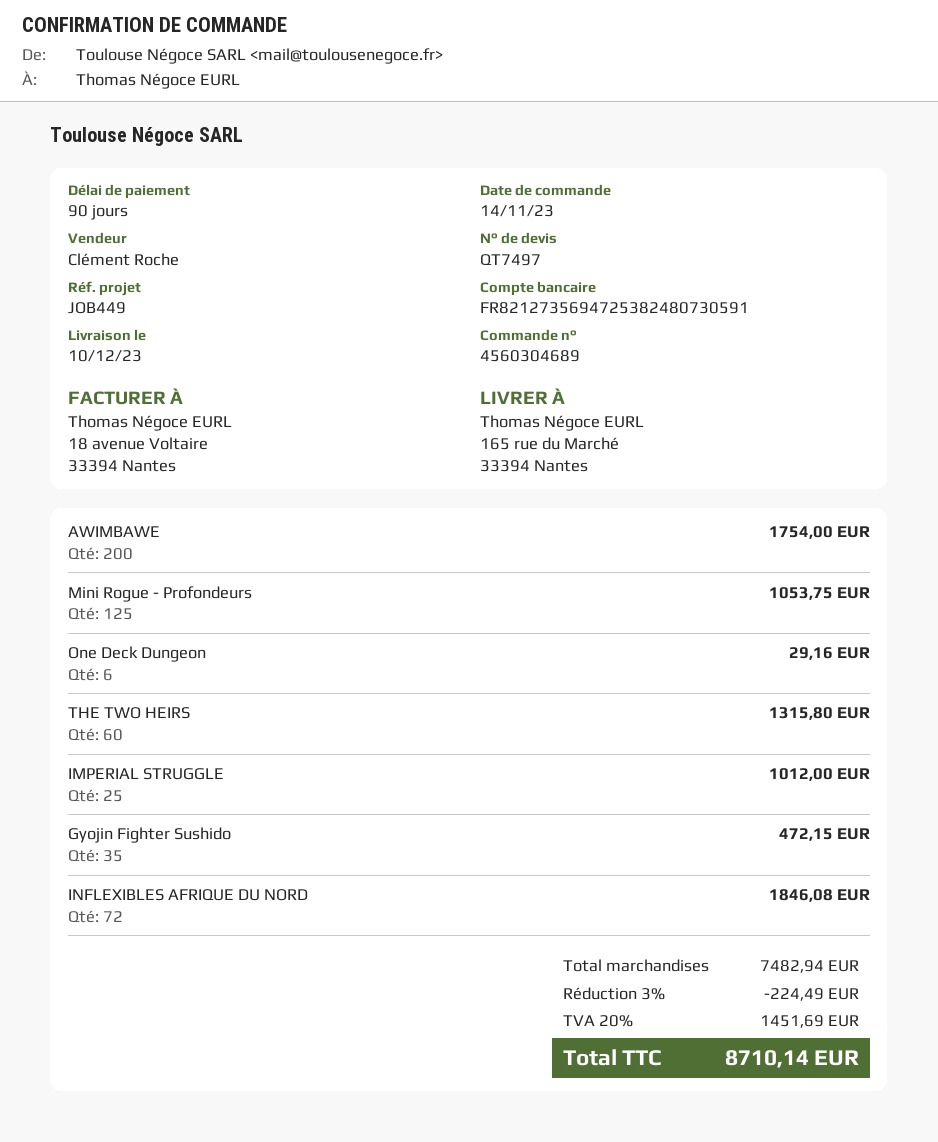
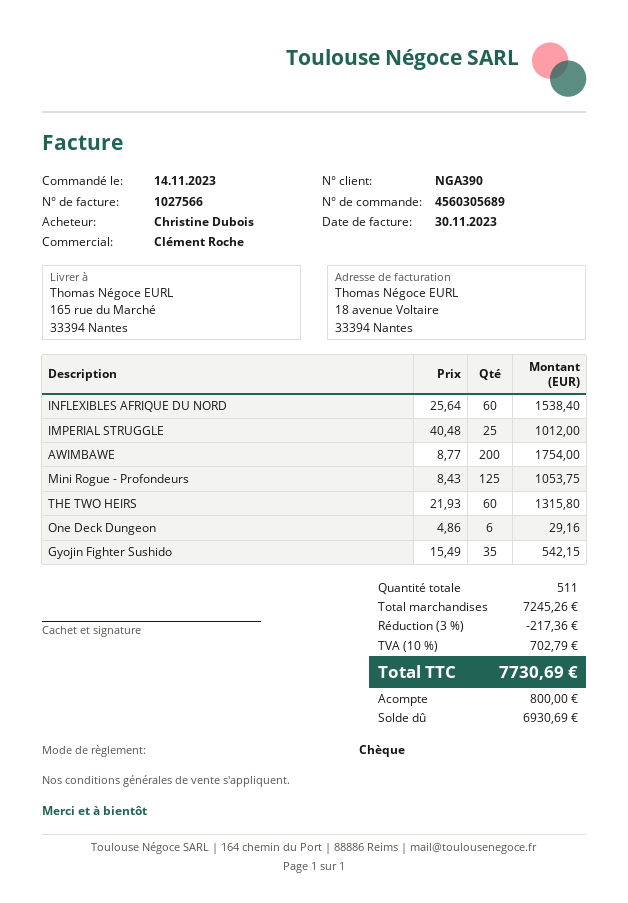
order number: 4560304689 -> 4560305689
Gyojin Fighter Sushido: 35 for 472.15 -> 35 for 542.15
INFLEXIBLES AFRIQUE DU NORD: 72 for 1846.08 -> 60 for 1538.40
subtotal: 7482.94 -> 7245.26
discount: 3% = 224.49 -> 3% = 217.36
tax: 20% = 1451.69 -> 10% = 702.79
total: 8710.14 -> 7730.69

